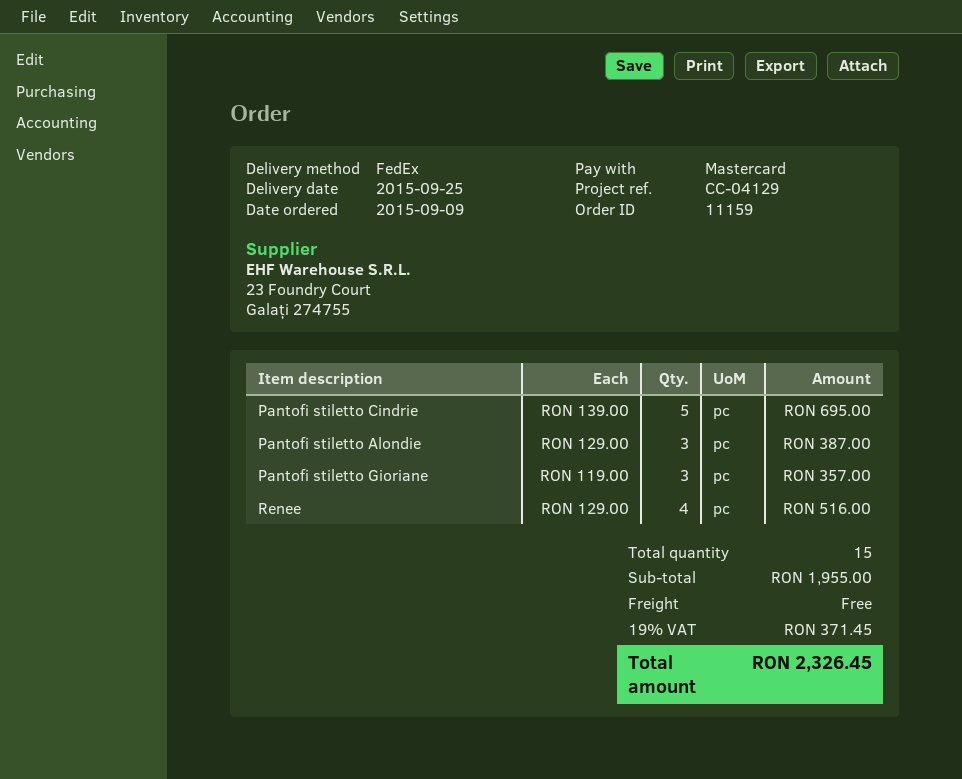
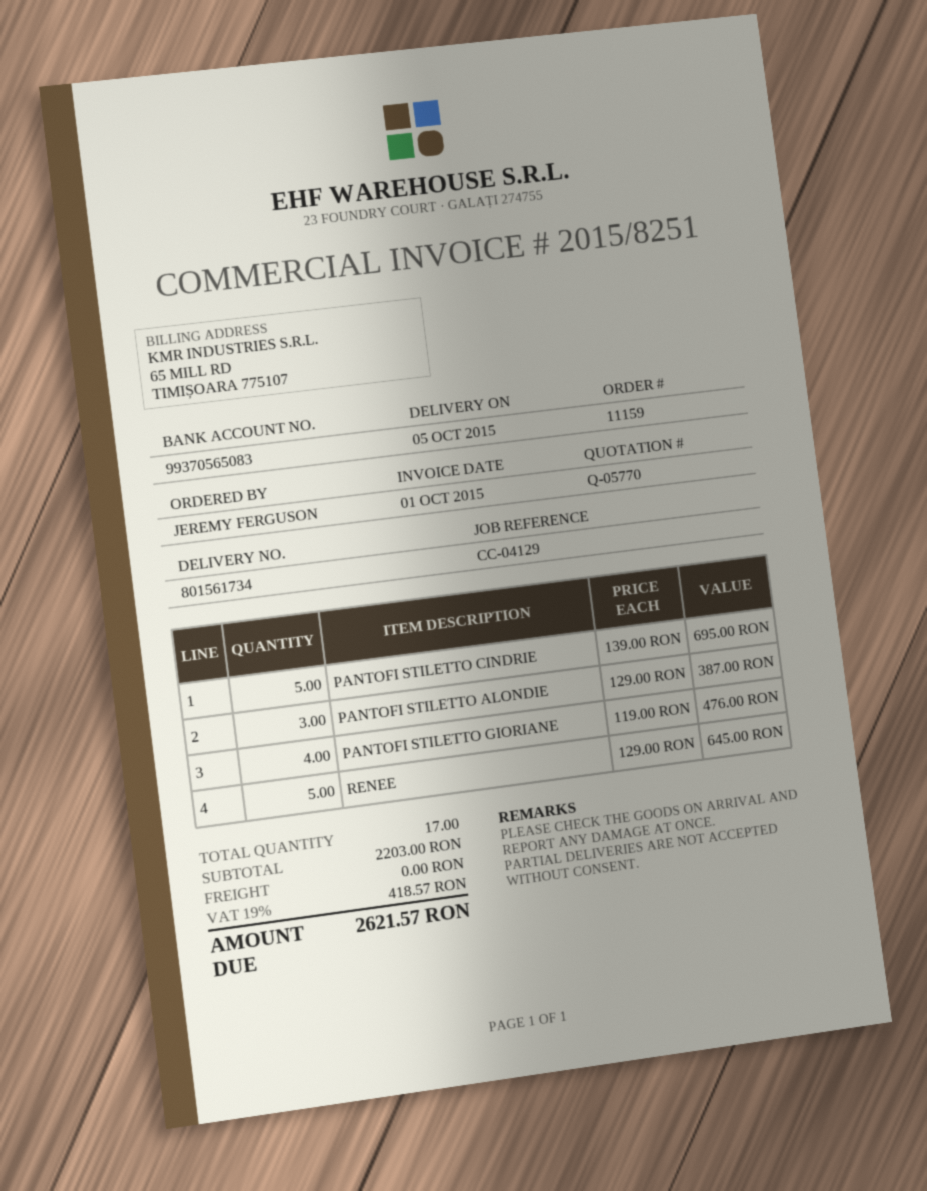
delivery date: 2015-09-25 -> 2015-10-05
Pantofi stiletto Gioriane: 3 x 119.00 = 357.00 -> 4 x 119.00 = 476.00
Renee: 4 x 129.00 = 516.00 -> 5 x 129.00 = 645.00
total quantity: 15 -> 17
subtotal: 1955.00 -> 2203.00
tax: 19% = 371.45 -> 19% = 418.57
total: 2326.45 -> 2621.57

